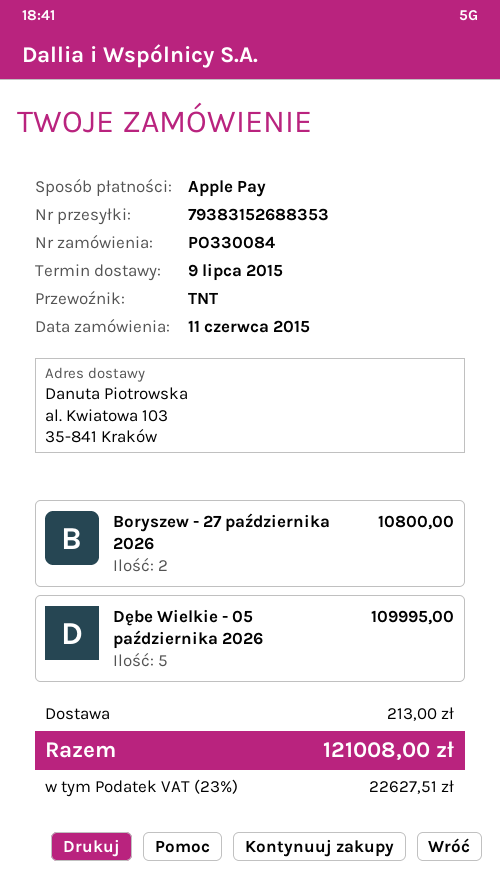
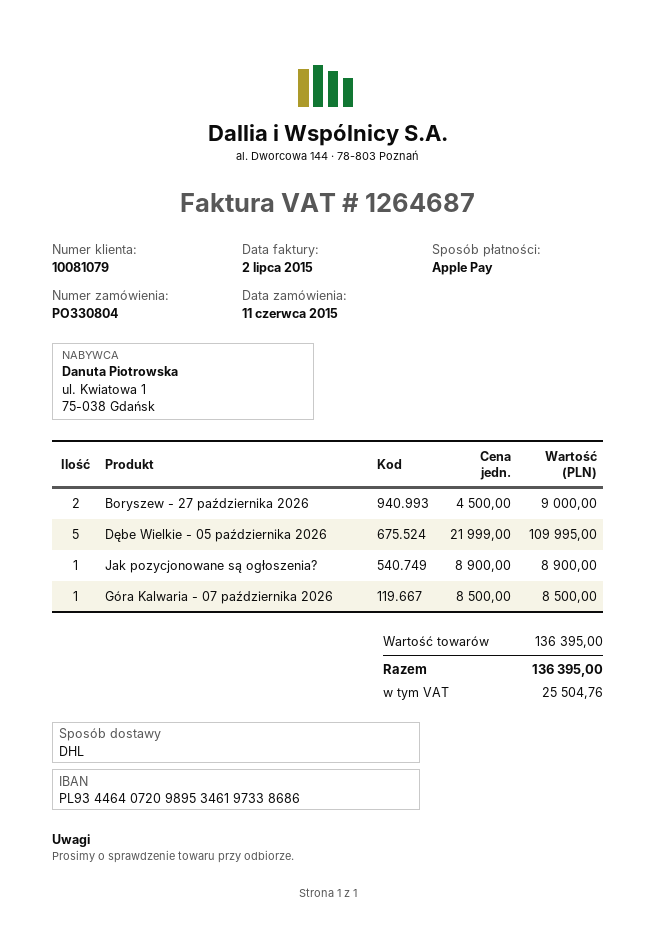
order number: PO330084 -> PO330804
shipping method: TNT -> DHL
Boryszew - 27 października 2026: 2 for 10800.00 -> 2 for 9000.00
Jak pozycjonowane są ogłoszenia?: none -> 1 for 8900.00
Góra Kalwaria - 07 października 2026: none -> 1 for 8500.00
shipping: 213.00 -> none
tax: 22627.51 -> 25504.76
total: 121008.00 -> 136395.00

